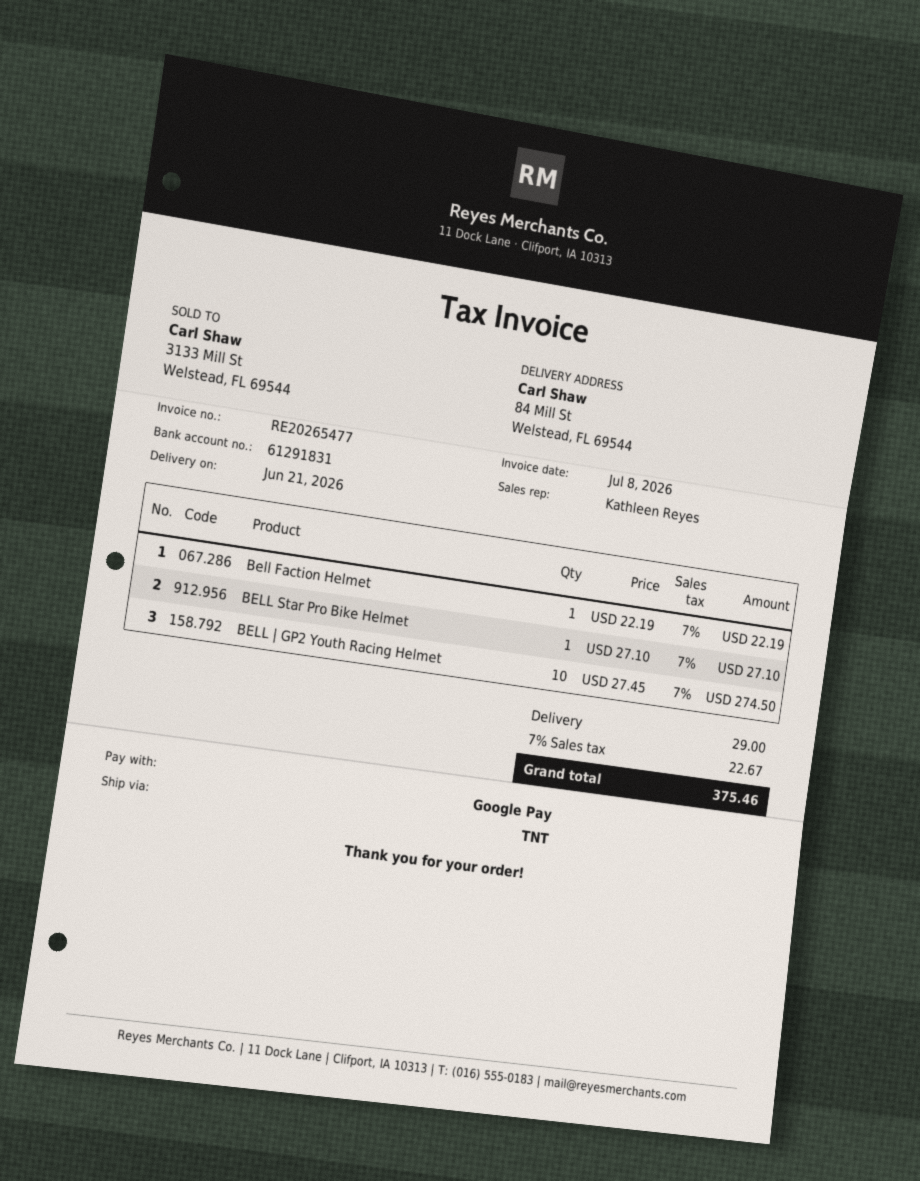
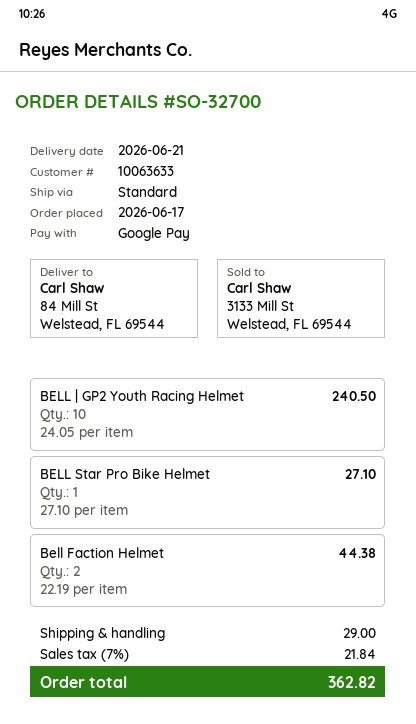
shipping method: TNT -> standard
Bell Faction Helmet: 1 x 22.19 = 22.19 -> 2 x 22.19 = 44.38
BELL | GP2 Youth Racing Helmet: 10 x 27.45 = 274.50 -> 10 x 24.05 = 240.50
tax: 7% = 22.67 -> 7% = 21.84
total: 375.46 -> 362.82

